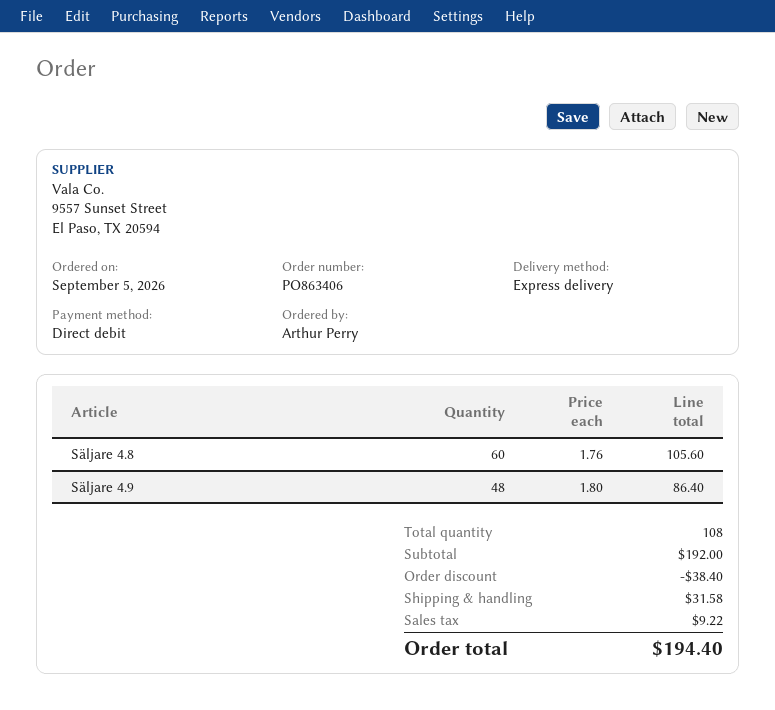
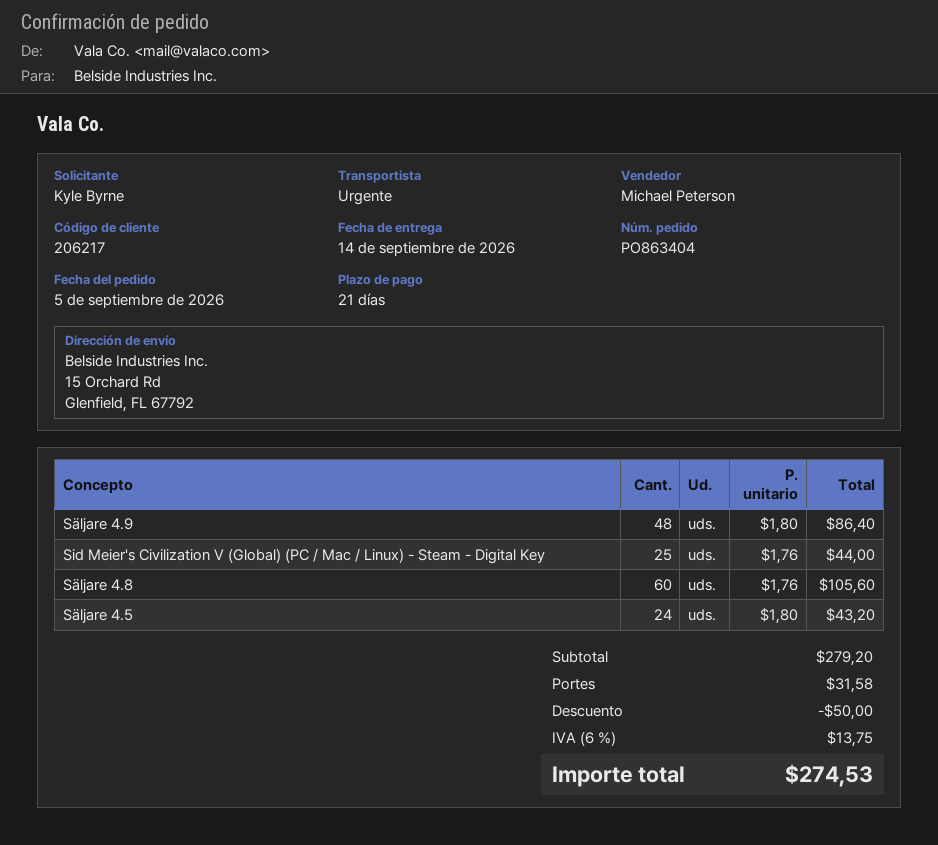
order number: PO863406 -> PO863404
ordered by: Arthur Perry -> Kyle Byrne
Sid Meier's Civilization V (Global) (PC / Mac / Linux) - Steam - Digital Key: none -> 25 x 1.76 = 44.00
Säljare 4.5: none -> 24 x 1.80 = 43.20
subtotal: 192.00 -> 279.20
discount: 38.40 -> 50.00
tax: 9.22 -> 13.75
total: 194.40 -> 274.53

